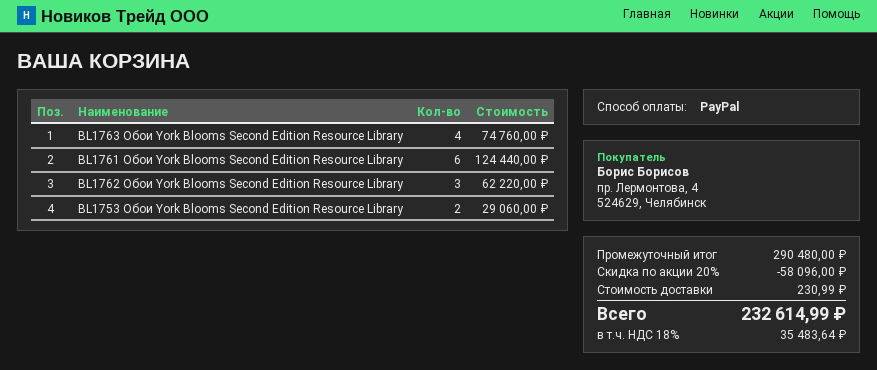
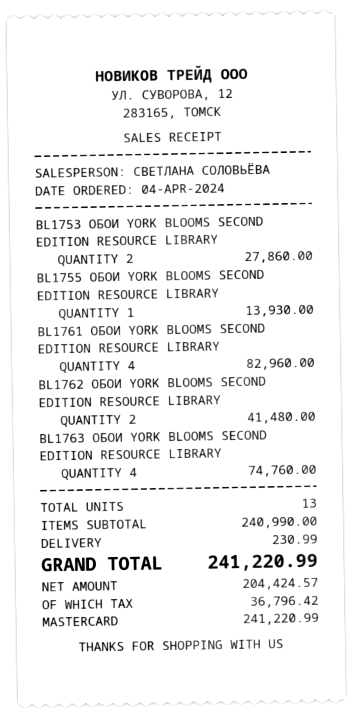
payment method: PayPal -> Mastercard
BL1761 Обои York Blooms Second Edition Resource Library: 6 for 124440.00 -> 4 for 82960.00
BL1762 Обои York Blooms Second Edition Resource Library: 3 for 62220.00 -> 2 for 41480.00
BL1753 Обои York Blooms Second Edition Resource Library: 2 for 29060.00 -> 2 for 27860.00
BL1755 ОБОИ YORK BLOOMS SECOND EDITION RESOURCE LIBRARY: none -> 1 for 13930.00
subtotal: 290480.00 -> 240990.00
discount: 20% = 58096.00 -> none
tax: 35483.64 -> 36796.42
total: 232614.99 -> 241220.99

